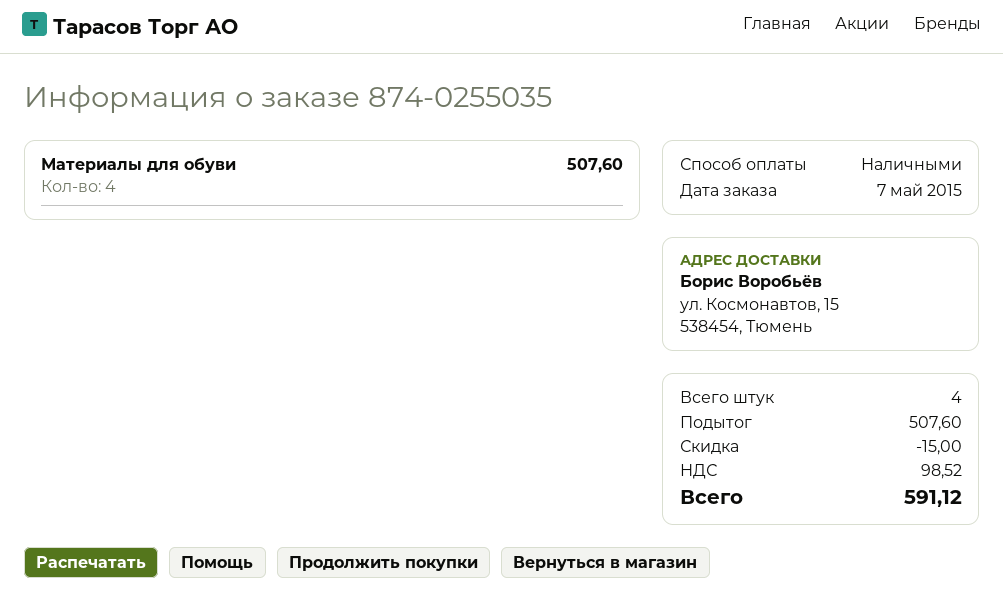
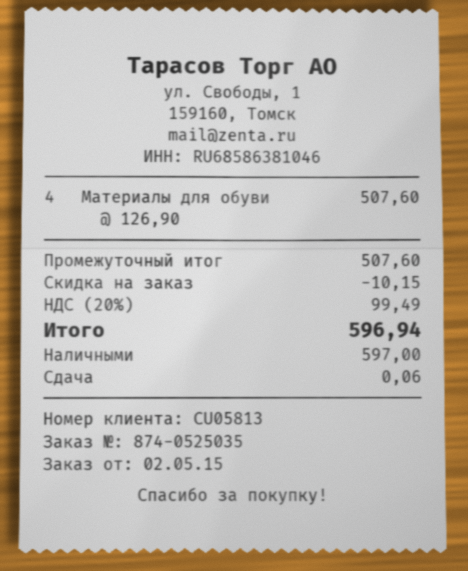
order number: 874-0255035 -> 874-0525035
order date: 2015-05-07 -> 2015-05-02
discount: 15.00 -> 10.15
tax: 98.52 -> 99.49
total: 591.12 -> 596.94

